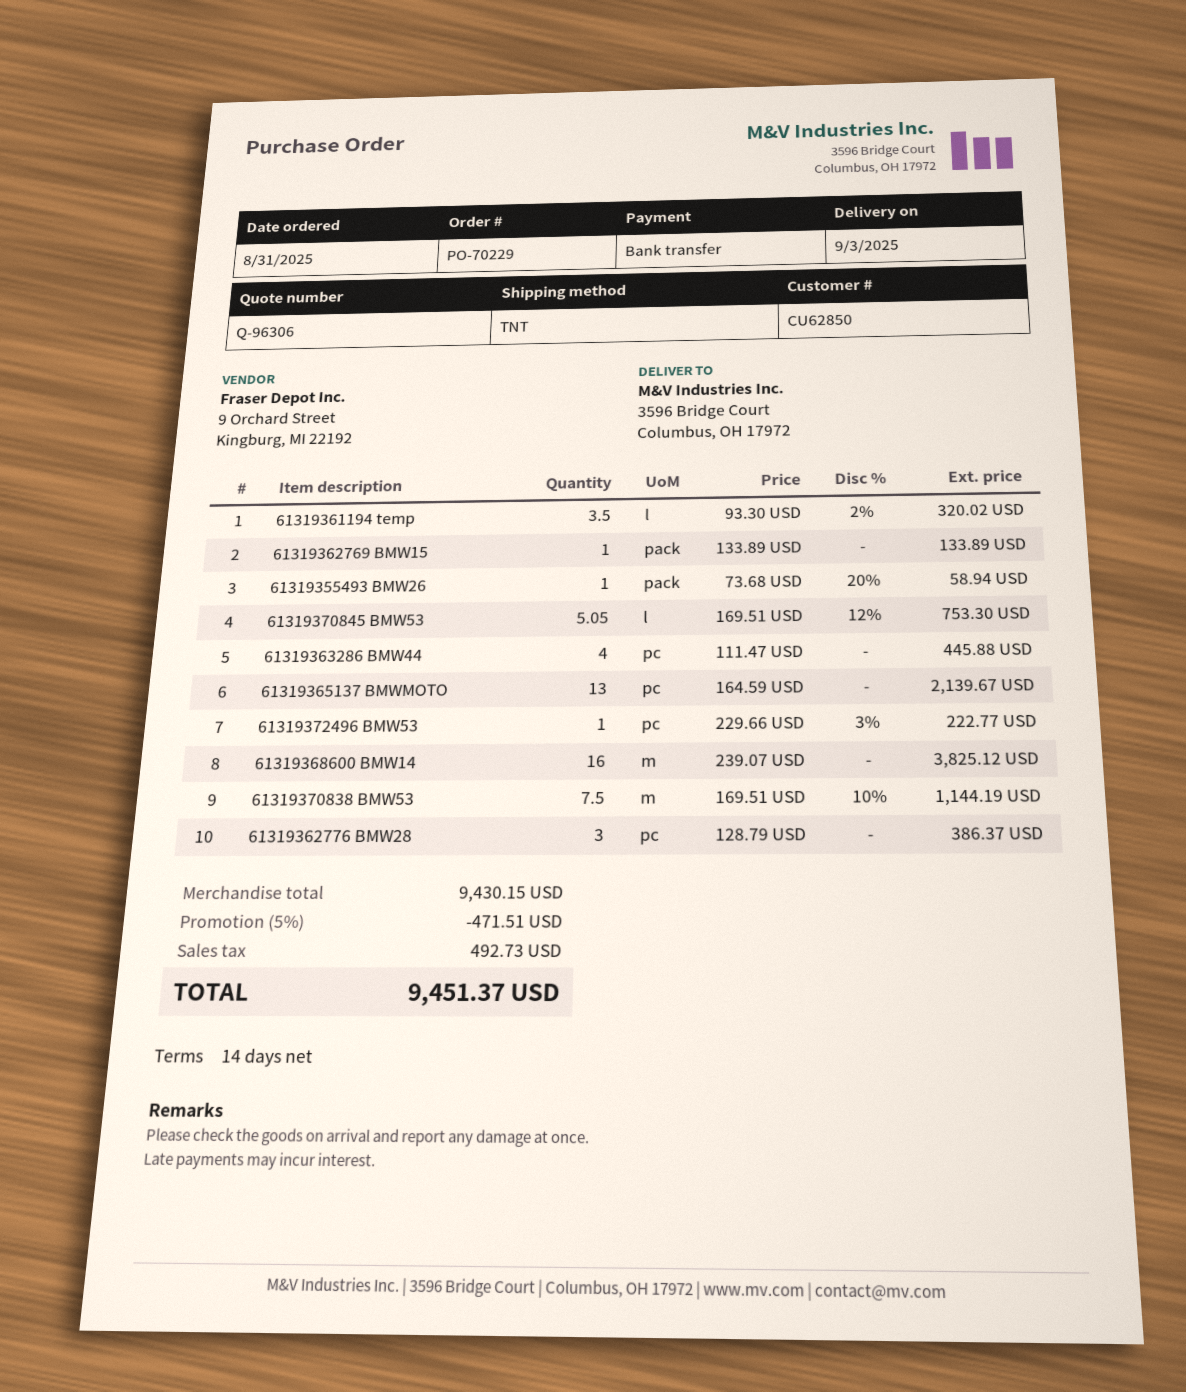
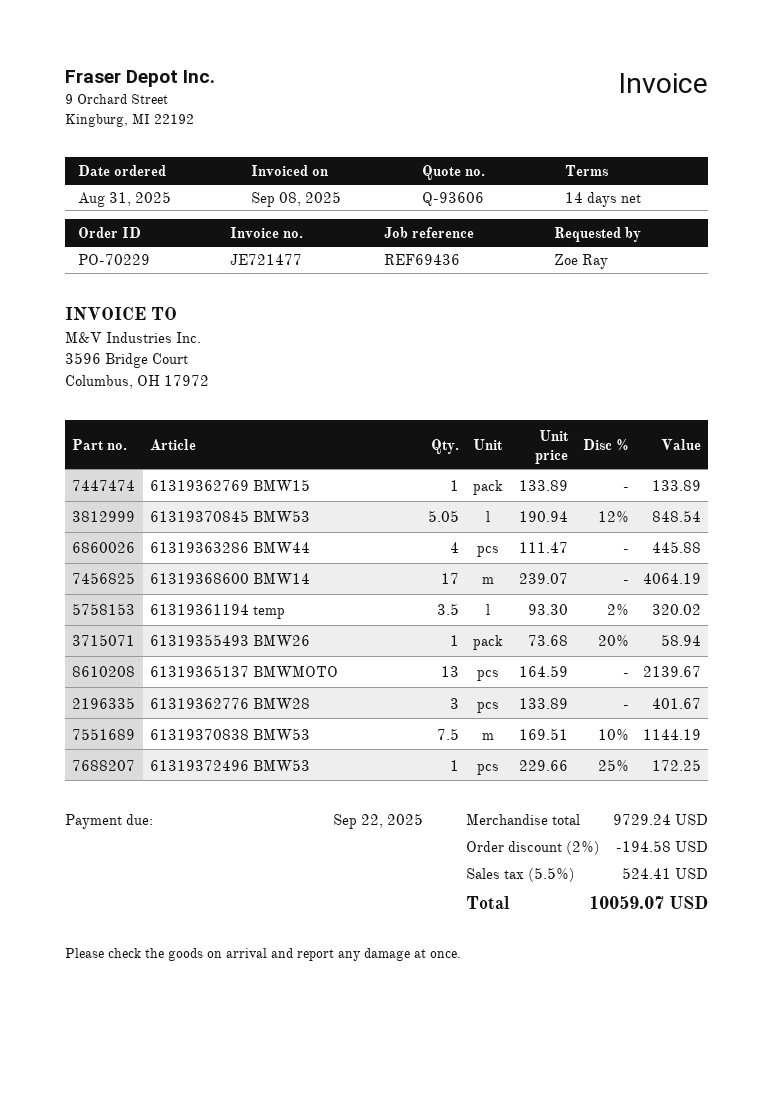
quote number: Q-96306 -> Q-93606
61319370845 BMW53: 5.05 x 169.51 - 12% = 753.30 -> 5.05 x 190.94 - 12% = 848.54
61319372496 BMW53: 1 x 229.66 - 3% = 222.77 -> 1 x 229.66 - 25% = 172.25
61319368600 BMW14: 16 x 239.07 = 3825.12 -> 17 x 239.07 = 4064.19
61319362776 BMW28: 3 x 128.79 = 386.37 -> 3 x 133.89 = 401.67
subtotal: 9430.15 -> 9729.24
discount: 5% = 471.51 -> 2% = 194.58
tax: 492.73 -> 524.41
total: 9451.37 -> 10059.07

